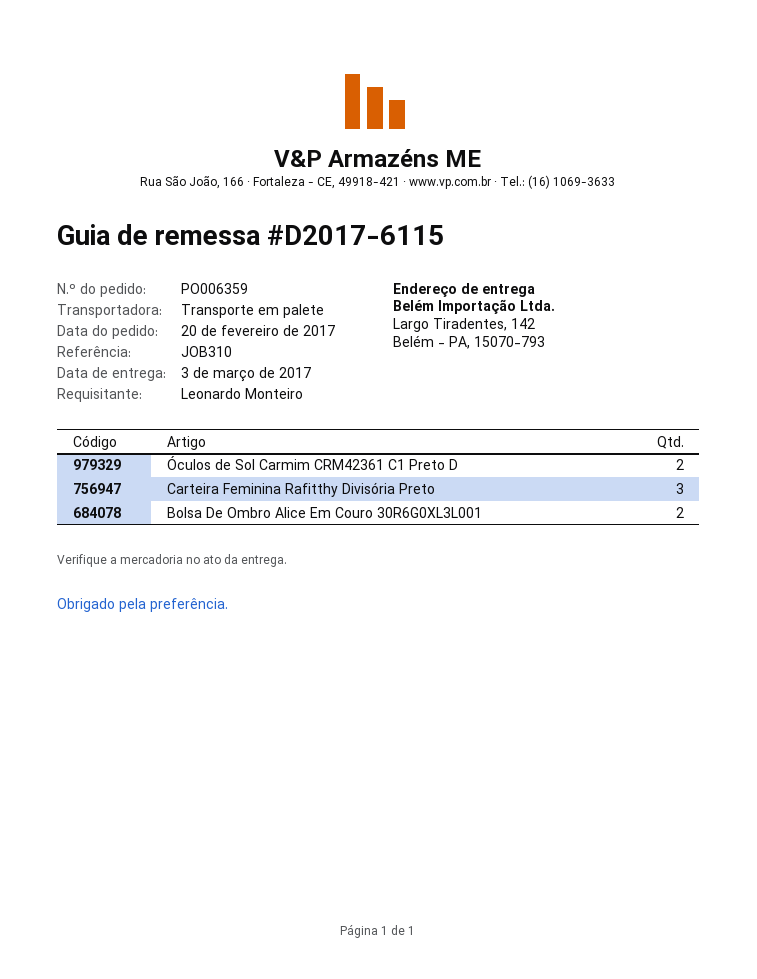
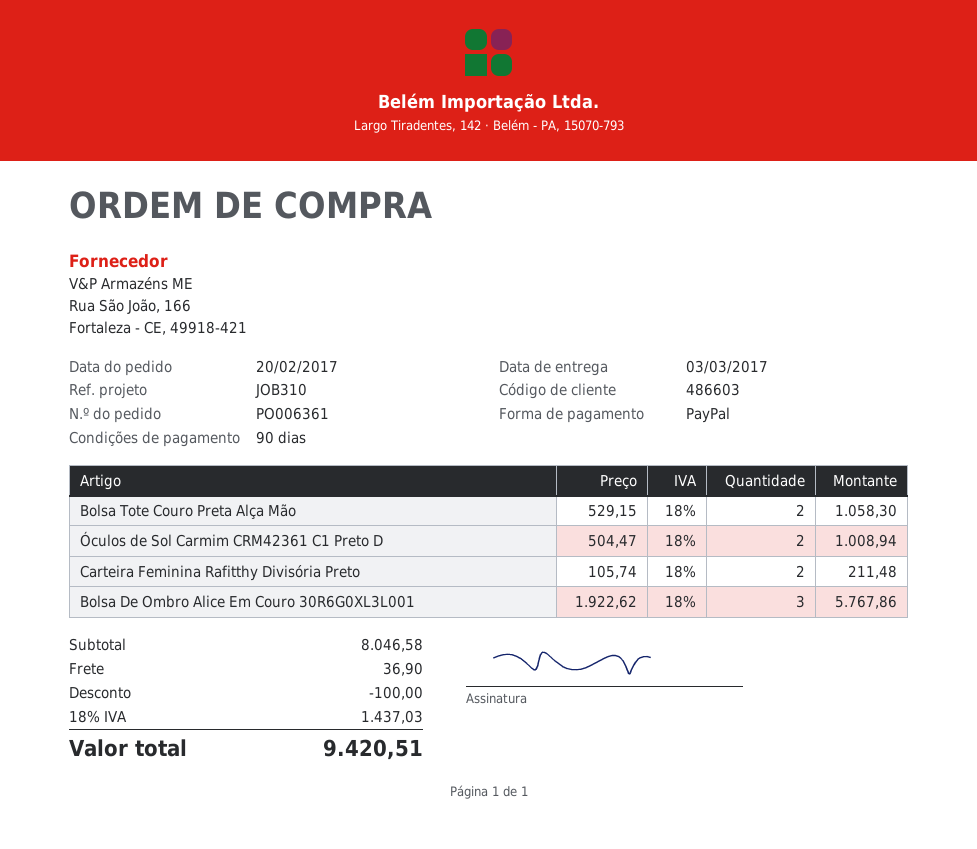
order number: PO006359 -> PO006361
Carteira Feminina Rafitthy Divisória Preto: 3 -> 2
Bolsa De Ombro Alice Em Couro 30R6G0XL3L001: 2 -> 3
Bolsa Tote Couro Preta Alça Mão: none -> 2

